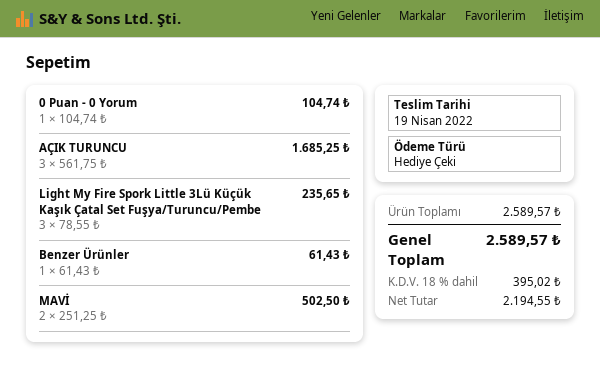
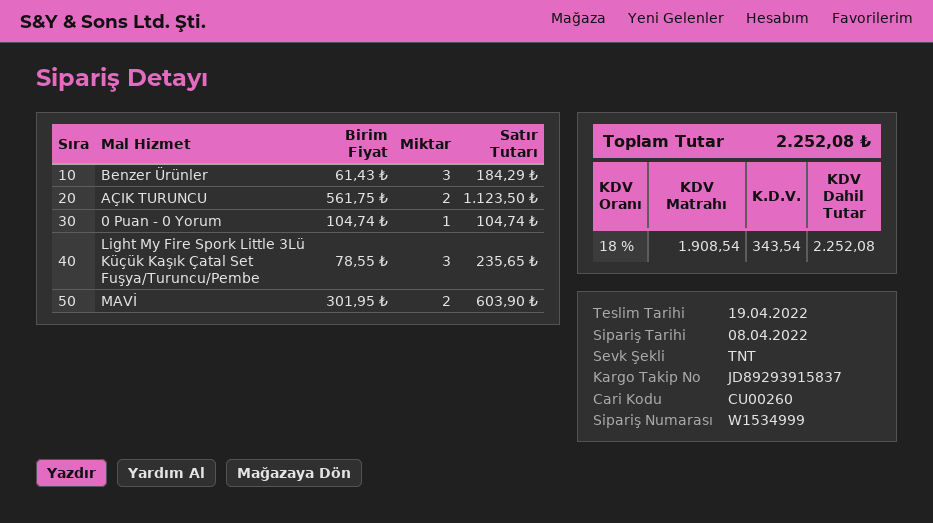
AÇIK TURUNCU: 3 x 561.75 = 1685.25 -> 2 x 561.75 = 1123.50
Benzer Ürünler: 1 x 61.43 = 61.43 -> 3 x 61.43 = 184.29
MAVİ: 2 x 251.25 = 502.50 -> 2 x 301.95 = 603.90
net: 2194.55 -> 1908.54
tax: 18% = 395.02 -> 18% = 343.54
total: 2589.57 -> 2252.08

